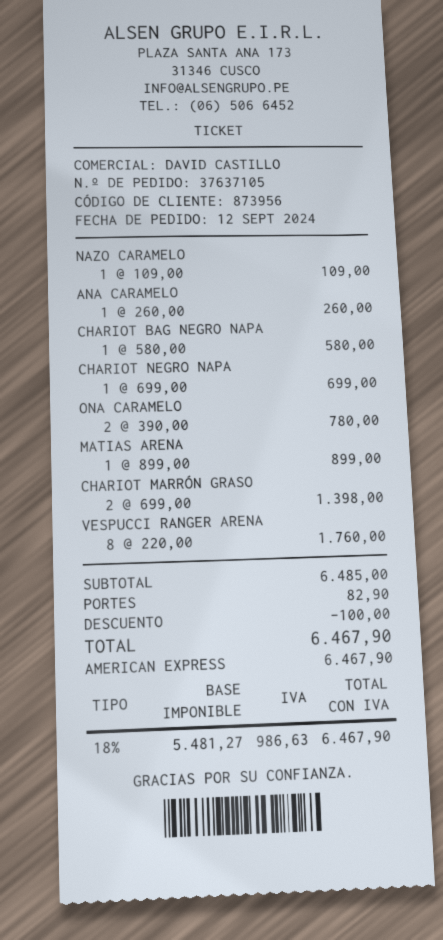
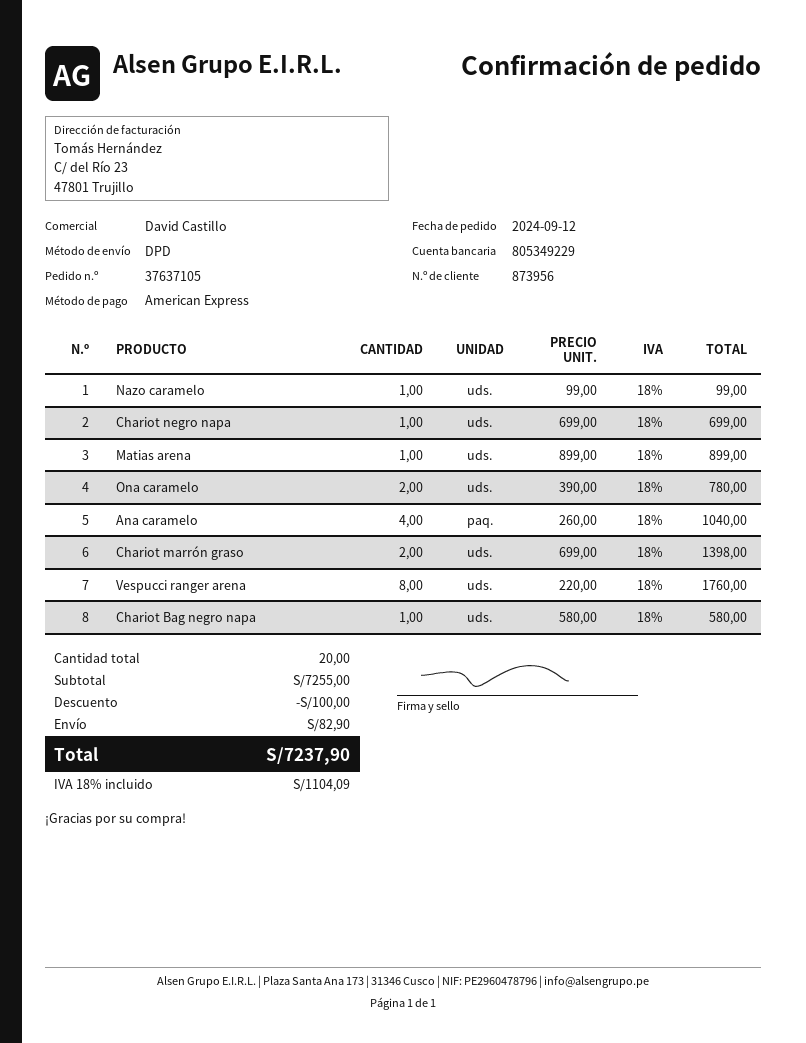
NAZO CARAMELO: 1 x 109.00 = 109.00 -> 1 x 99.00 = 99.00
ANA CARAMELO: 1 x 260.00 = 260.00 -> 4 x 260.00 = 1040.00
subtotal: 6485.00 -> 7255.00
tax: 18% = 986.63 -> 18% = 1104.09
total: 6467.90 -> 7237.90

